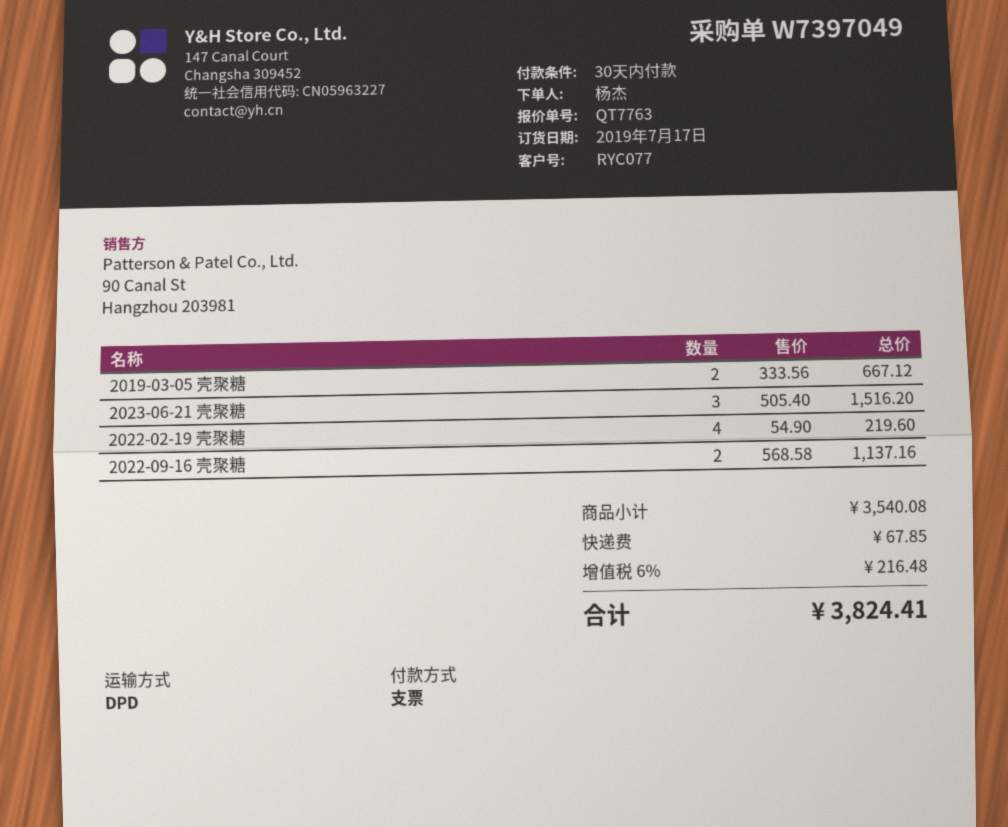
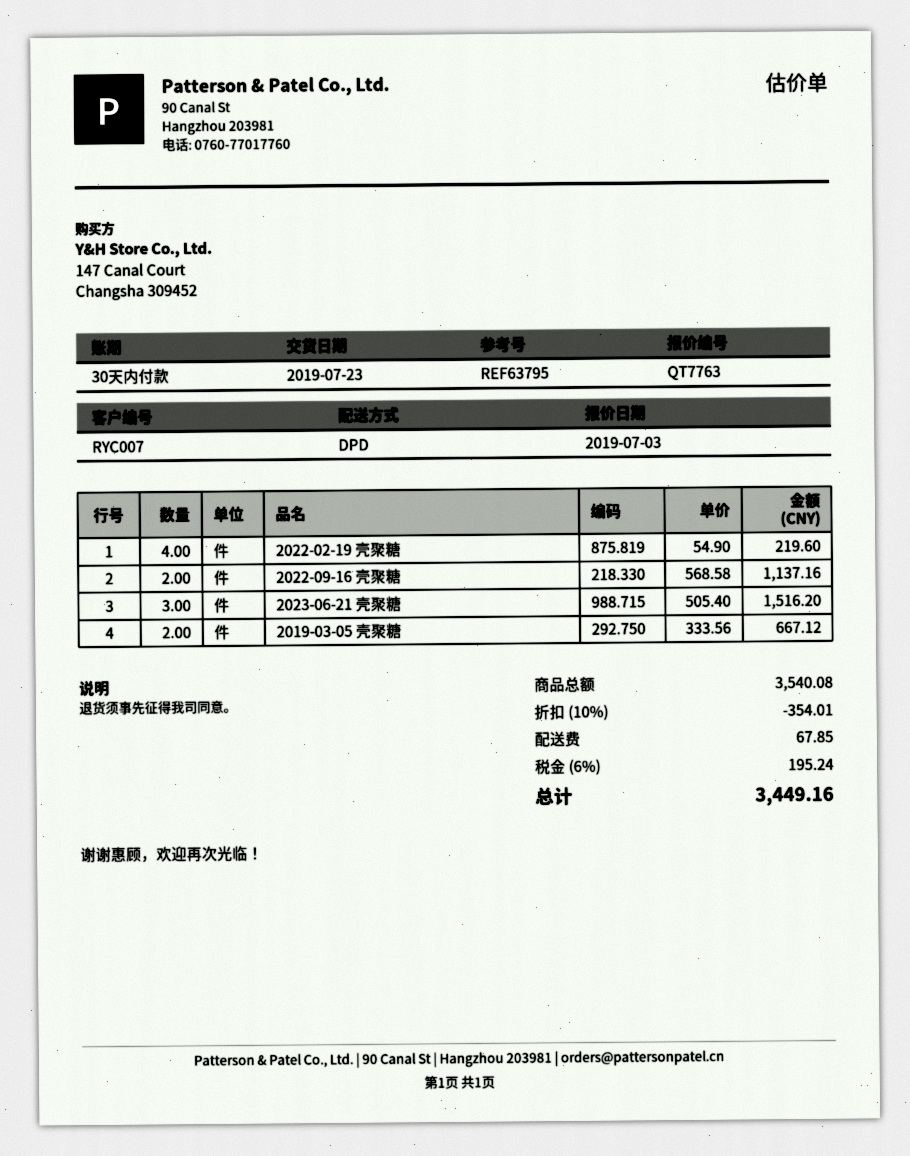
customer number: RYC077 -> RYC007
discount: none -> 10% = 354.01
tax: 6% = 216.48 -> 6% = 195.24
total: 3824.41 -> 3449.16

